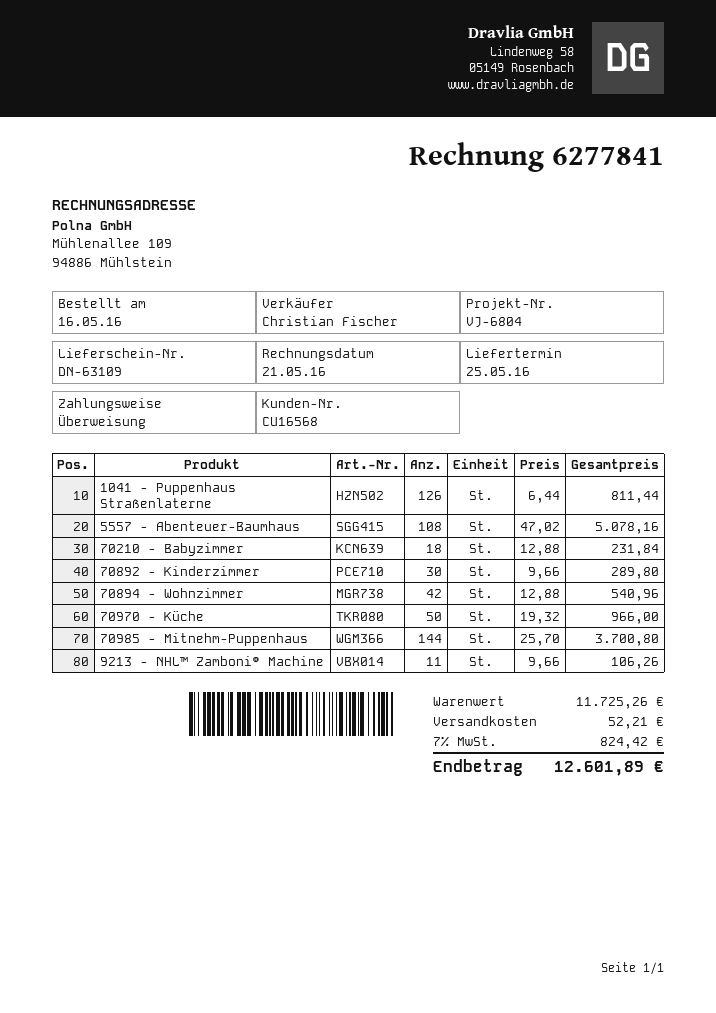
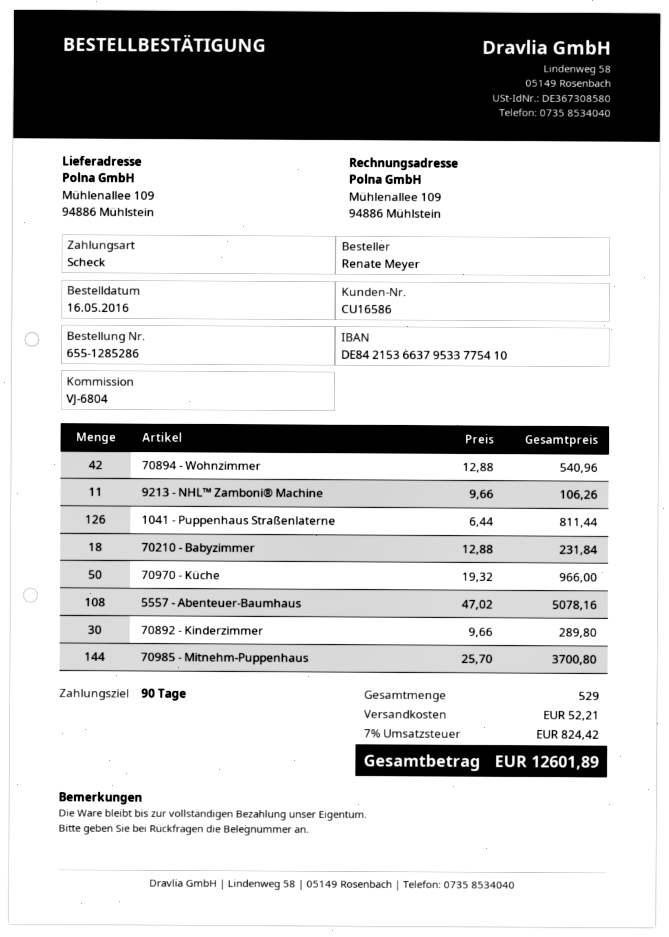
customer number: CU16568 -> CU16586
payment method: bank transfer -> cheque

